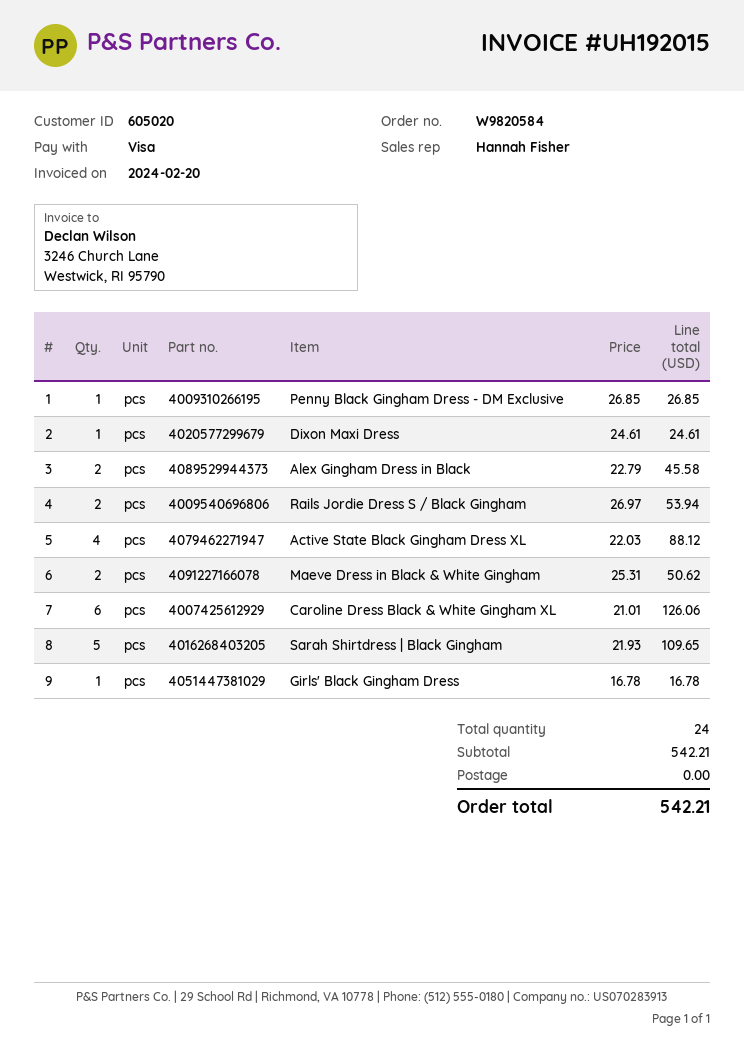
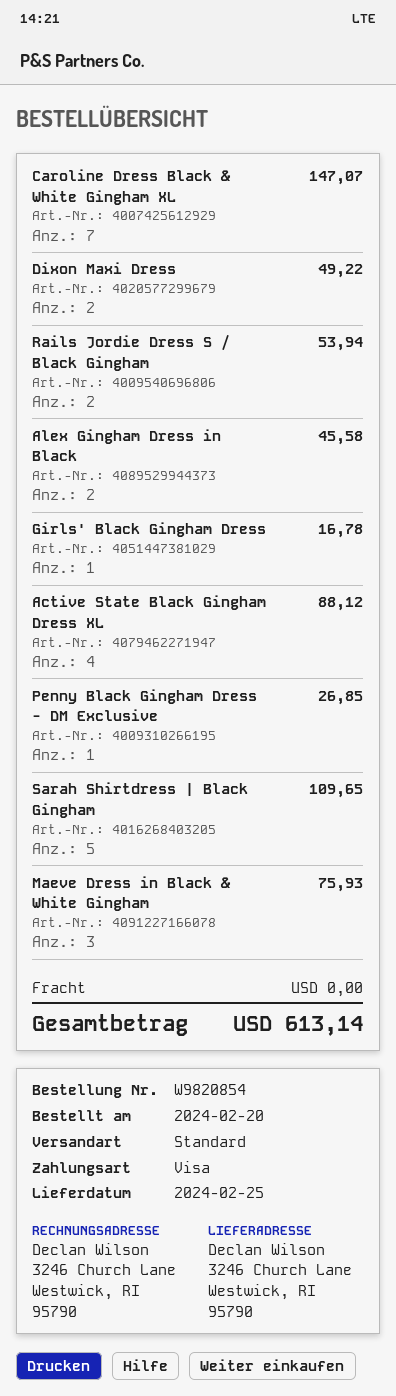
order number: W9820584 -> W9820854
Dixon Maxi Dress: 1 for 24.61 -> 2 for 49.22
Maeve Dress in Black & White Gingham: 2 for 50.62 -> 3 for 75.93
Caroline Dress Black & White Gingham XL: 6 for 126.06 -> 7 for 147.07
total: 542.21 -> 613.14

